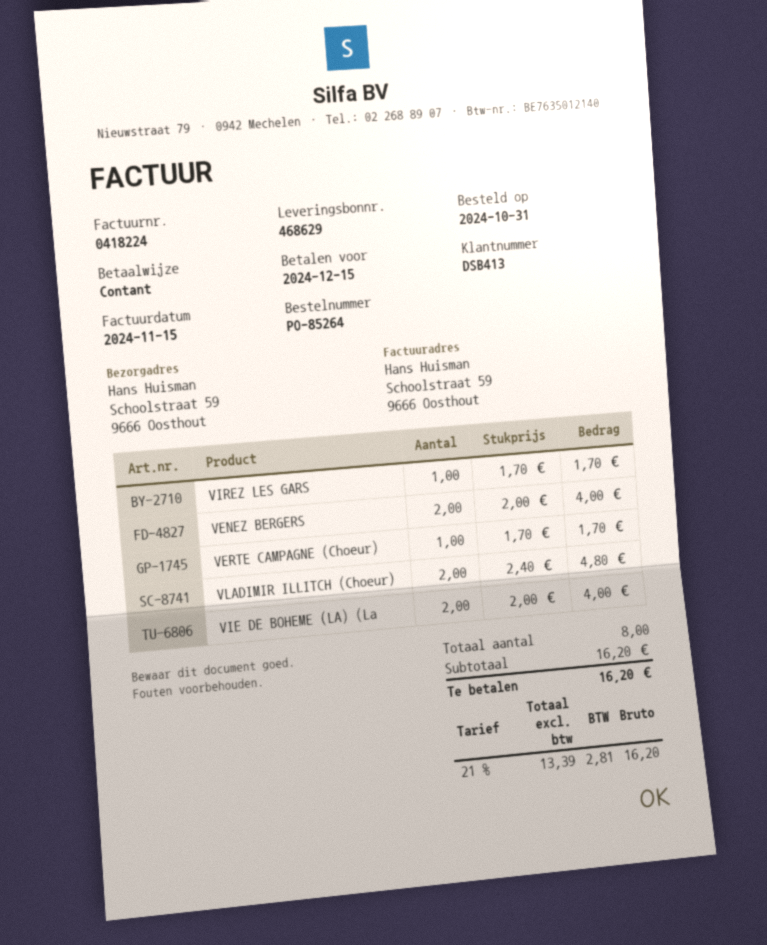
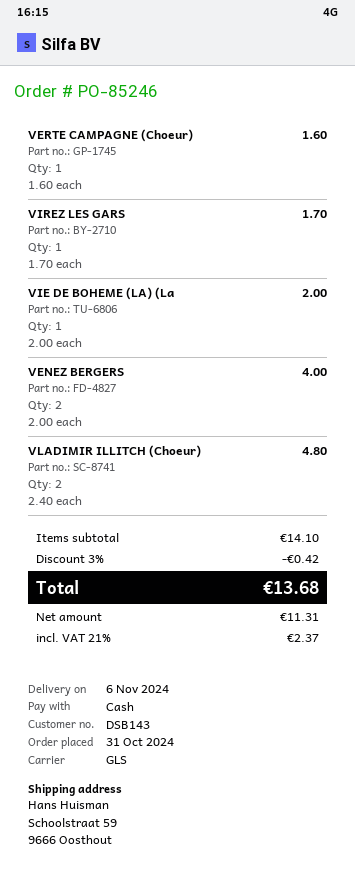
order number: PO-85264 -> PO-85246
customer number: DSB413 -> DSB143
VERTE CAMPAGNE (Choeur): 1 x 1.70 = 1.70 -> 1 x 1.60 = 1.60
VIE DE BOHEME (LA) (La: 2 x 2.00 = 4.00 -> 1 x 2.00 = 2.00
subtotal: 16.20 -> 14.10
discount: none -> 3% = 0.42
net: 13.39 -> 11.31
tax: 21% = 2.81 -> 21% = 2.37
total: 16.20 -> 13.68

